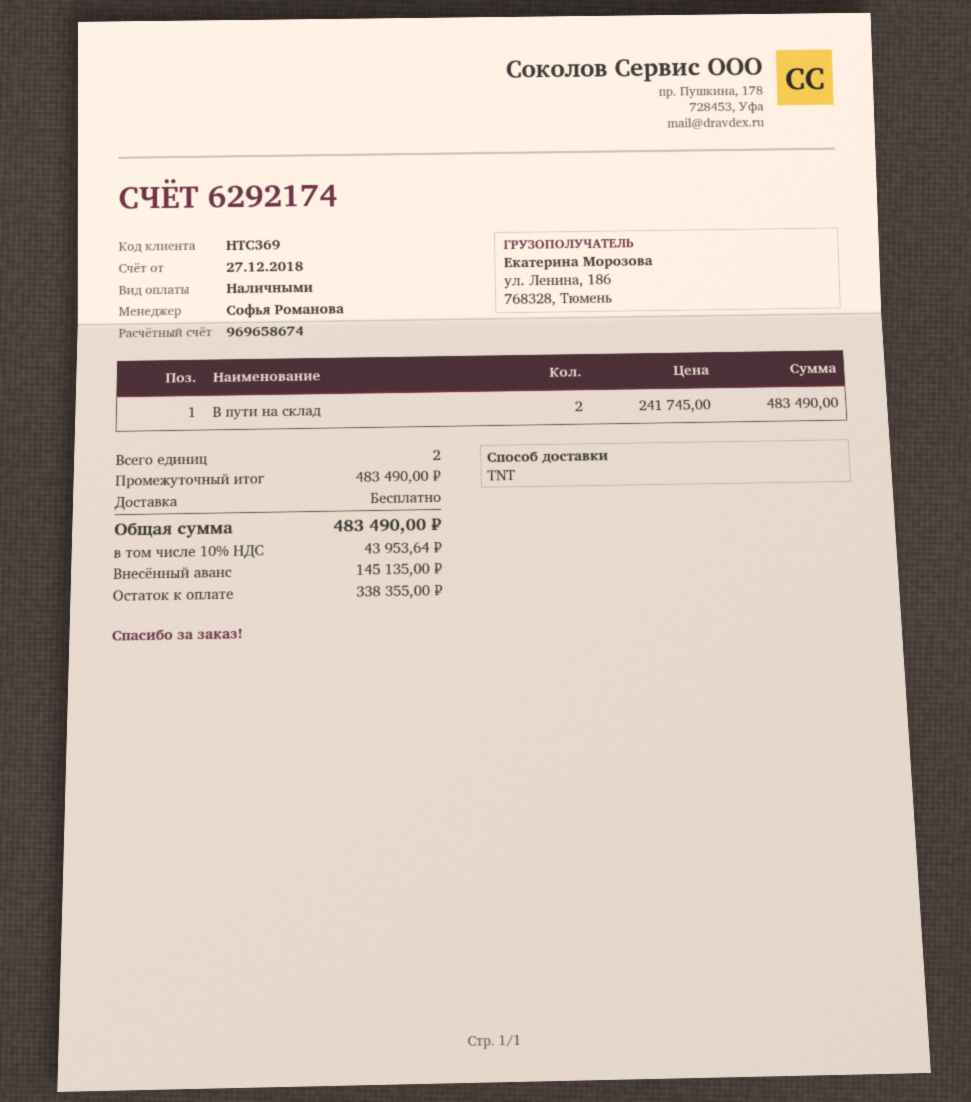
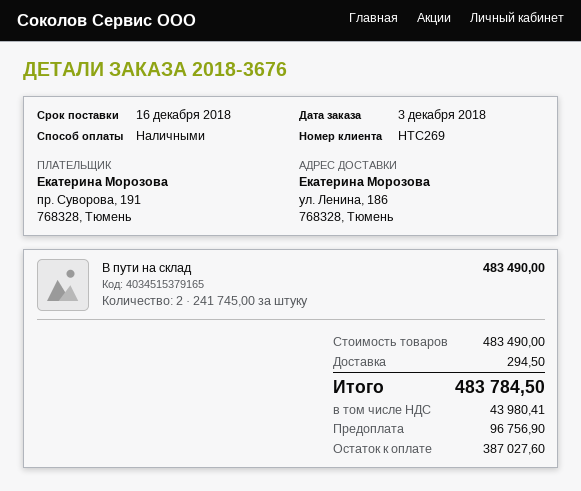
customer number: HTC369 -> HTC269
shipping: 0.00 -> 294.50
tax: 43953.64 -> 43980.41
total: 483490.00 -> 483784.50
deposit: 145135.00 -> 96756.90
balance: 338355.00 -> 387027.60

